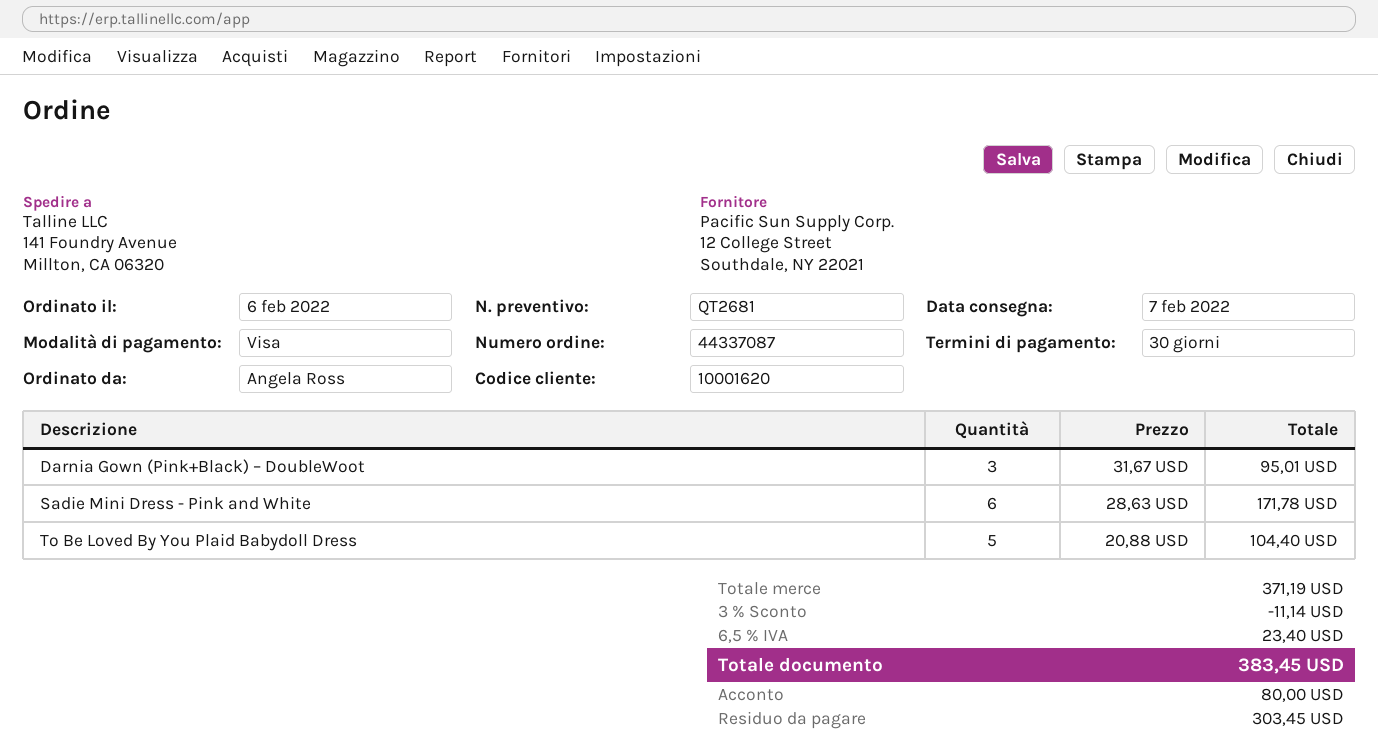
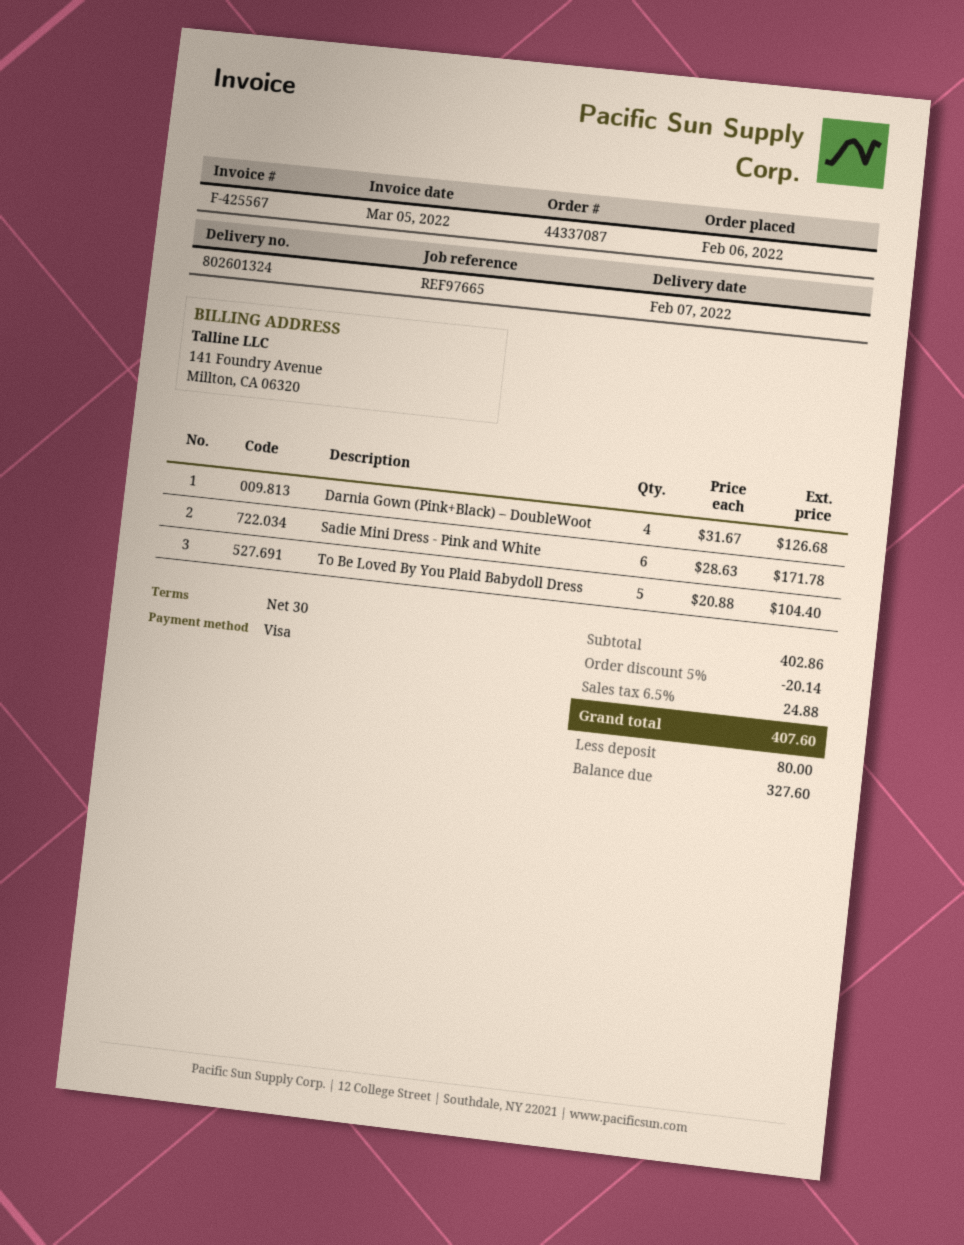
Darnia Gown (Pink+Black) – DoubleWoot: 3 x 31.67 = 95.01 -> 4 x 31.67 = 126.68
subtotal: 371.19 -> 402.86
discount: 3% = 11.14 -> 5% = 20.14
tax: 6.5% = 23.40 -> 6.5% = 24.88
total: 383.45 -> 407.60
balance: 303.45 -> 327.60

